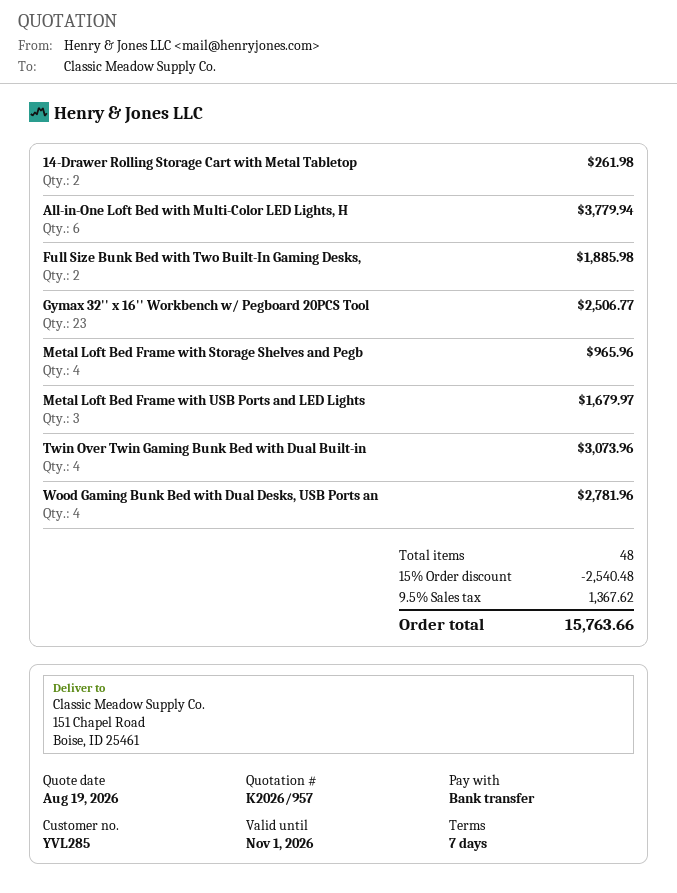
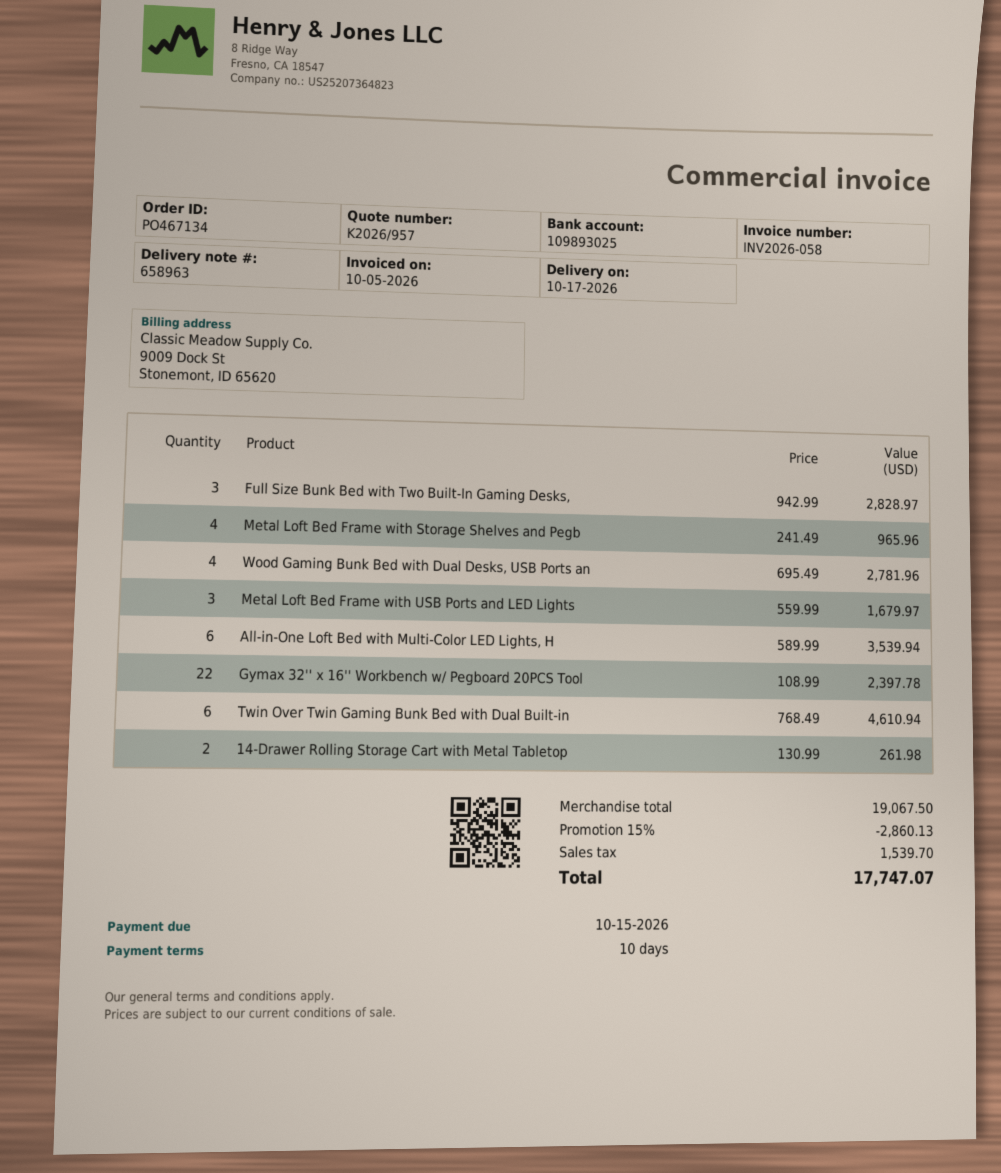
payment terms: 7 days -> 10 days
All-in-One Loft Bed with Multi-Color LED Lights, H: 6 for 3779.94 -> 6 for 3539.94
Full Size Bunk Bed with Two Built-In Gaming Desks,: 2 for 1885.98 -> 3 for 2828.97
Gymax 32'' x 16'' Workbench w/ Pegboard 20PCS Tool: 23 for 2506.77 -> 22 for 2397.78
Twin Over Twin Gaming Bunk Bed with Dual Built-in: 4 for 3073.96 -> 6 for 4610.94
discount: 15% = 2540.48 -> 15% = 2860.13
tax: 1367.62 -> 1539.70
total: 15763.66 -> 17747.07

